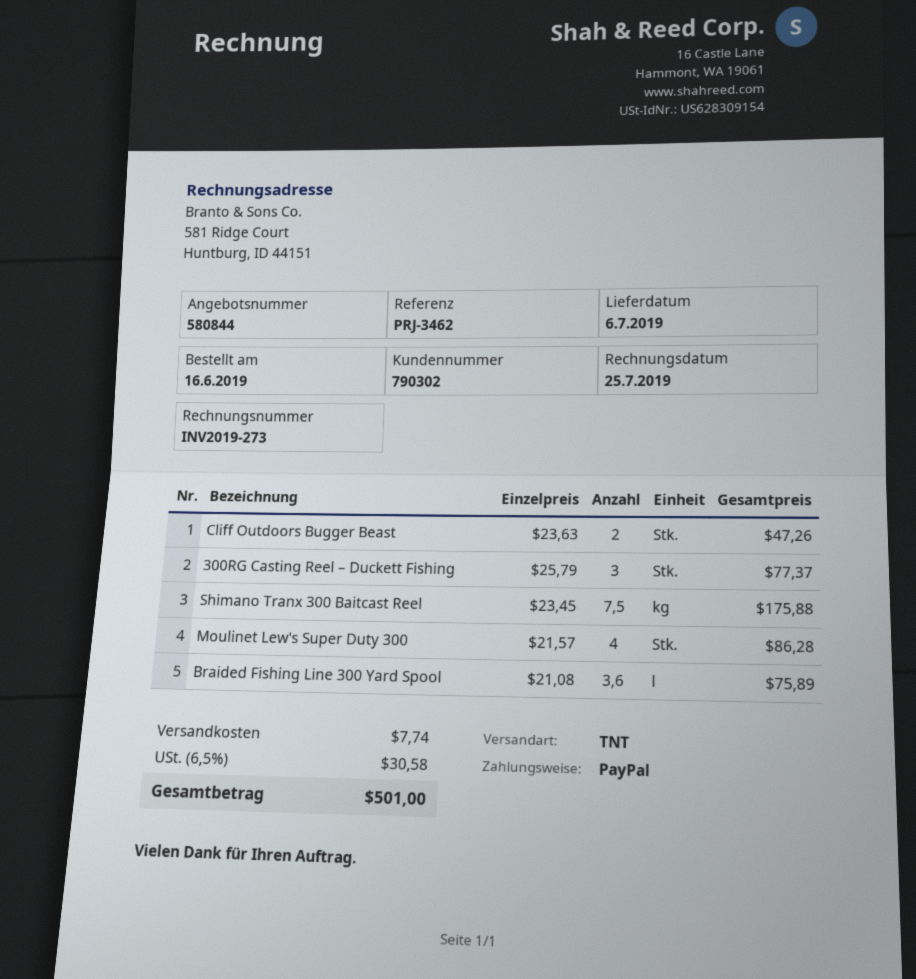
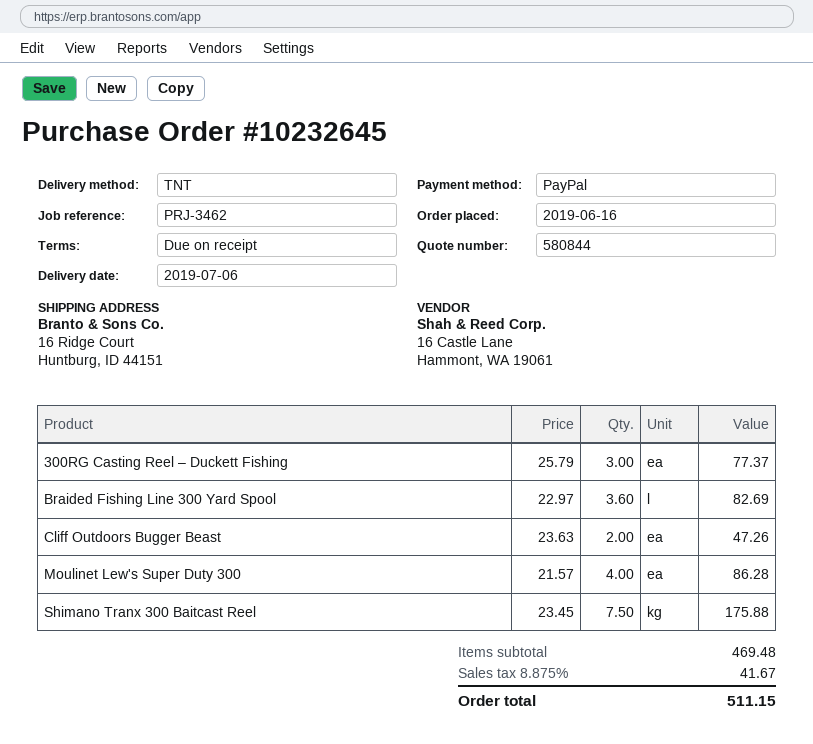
Braided Fishing Line 300 Yard Spool: 3.6 x 21.08 = 75.89 -> 3.6 x 22.97 = 82.69
shipping: 7.74 -> none
tax: 6.5% = 30.58 -> 8.875% = 41.67
total: 501.00 -> 511.15

